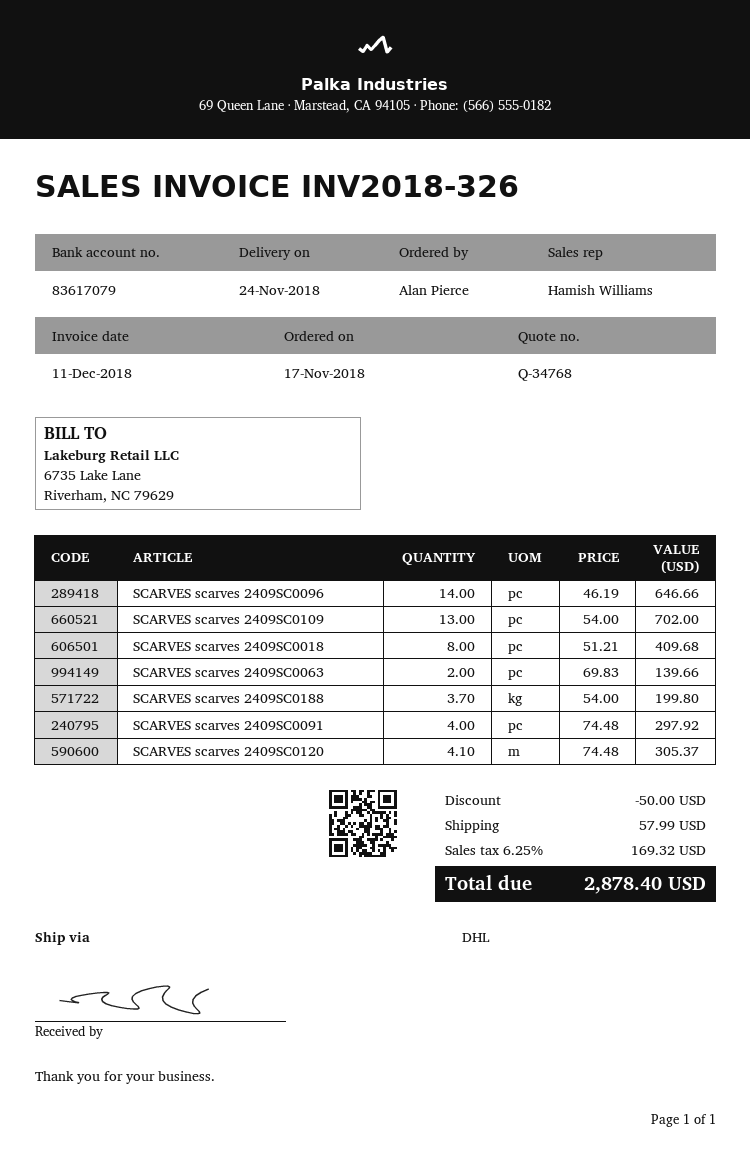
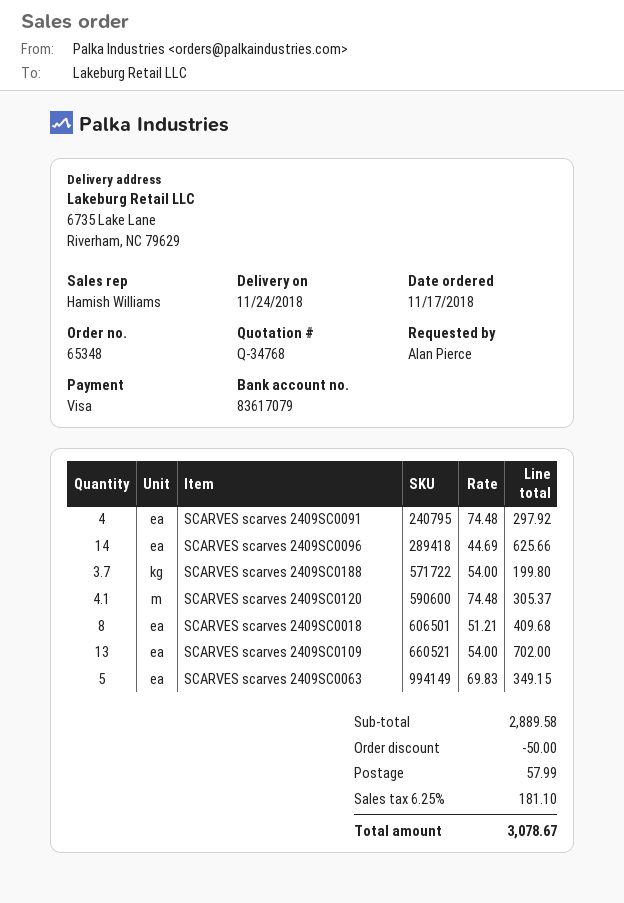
SCARVES scarves 2409SC0096: 14 x 46.19 = 646.66 -> 14 x 44.69 = 625.66
SCARVES scarves 2409SC0063: 2 x 69.83 = 139.66 -> 5 x 69.83 = 349.15
tax: 6.25% = 169.32 -> 6.25% = 181.10
total: 2878.40 -> 3078.67

